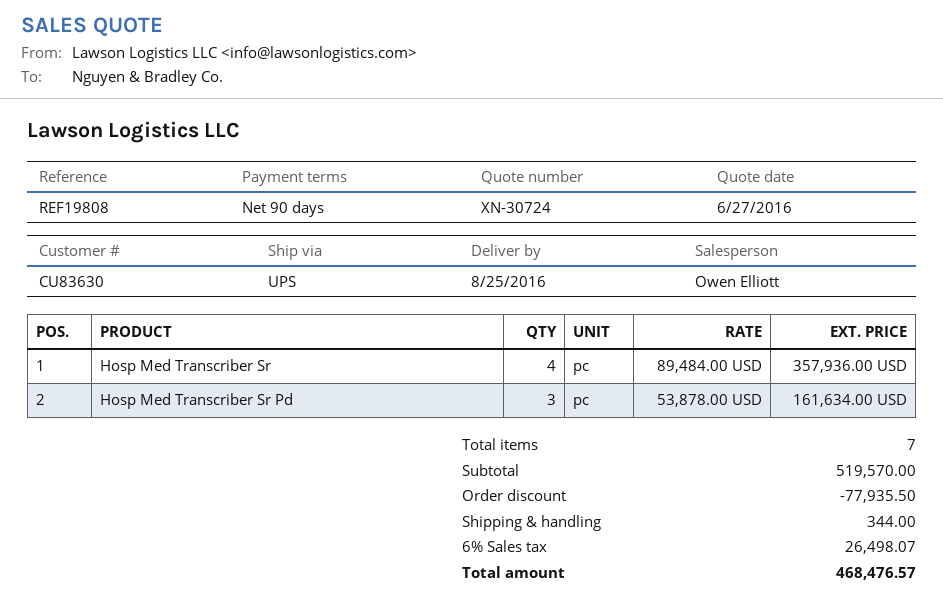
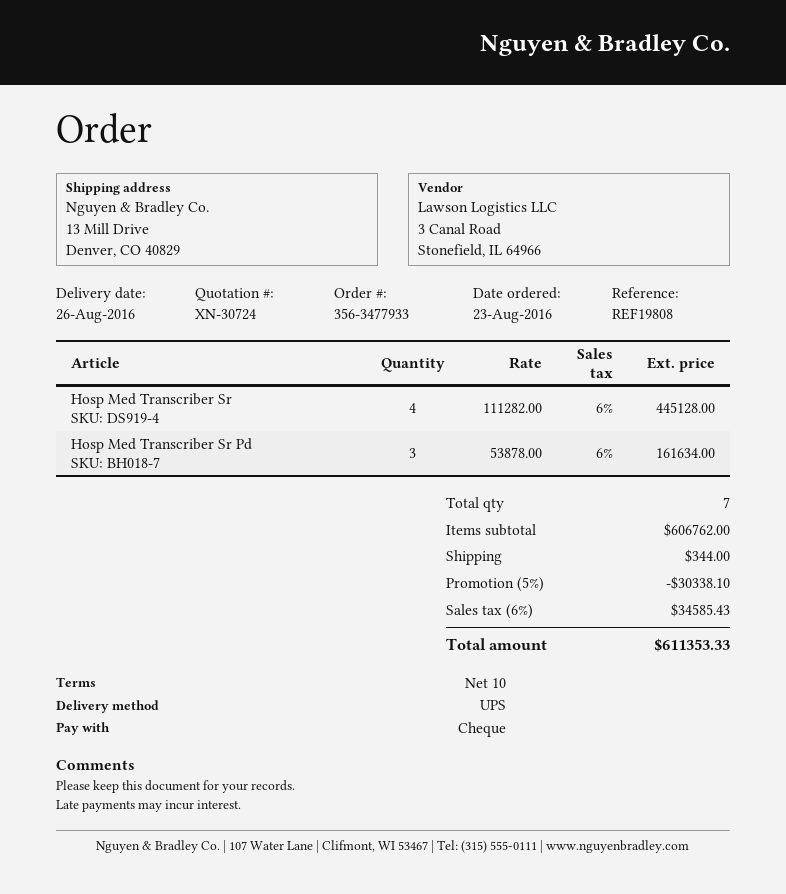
delivery date: 2016-08-25 -> 2016-08-26
payment terms: 90 days -> 10 days
Hosp Med Transcriber Sr: 4 x 89484.00 = 357936.00 -> 4 x 111282.00 = 445128.00
subtotal: 519570.00 -> 606762.00
discount: 77935.50 -> 30338.10
tax: 6% = 26498.07 -> 6% = 34585.43
total: 468476.57 -> 611353.33

